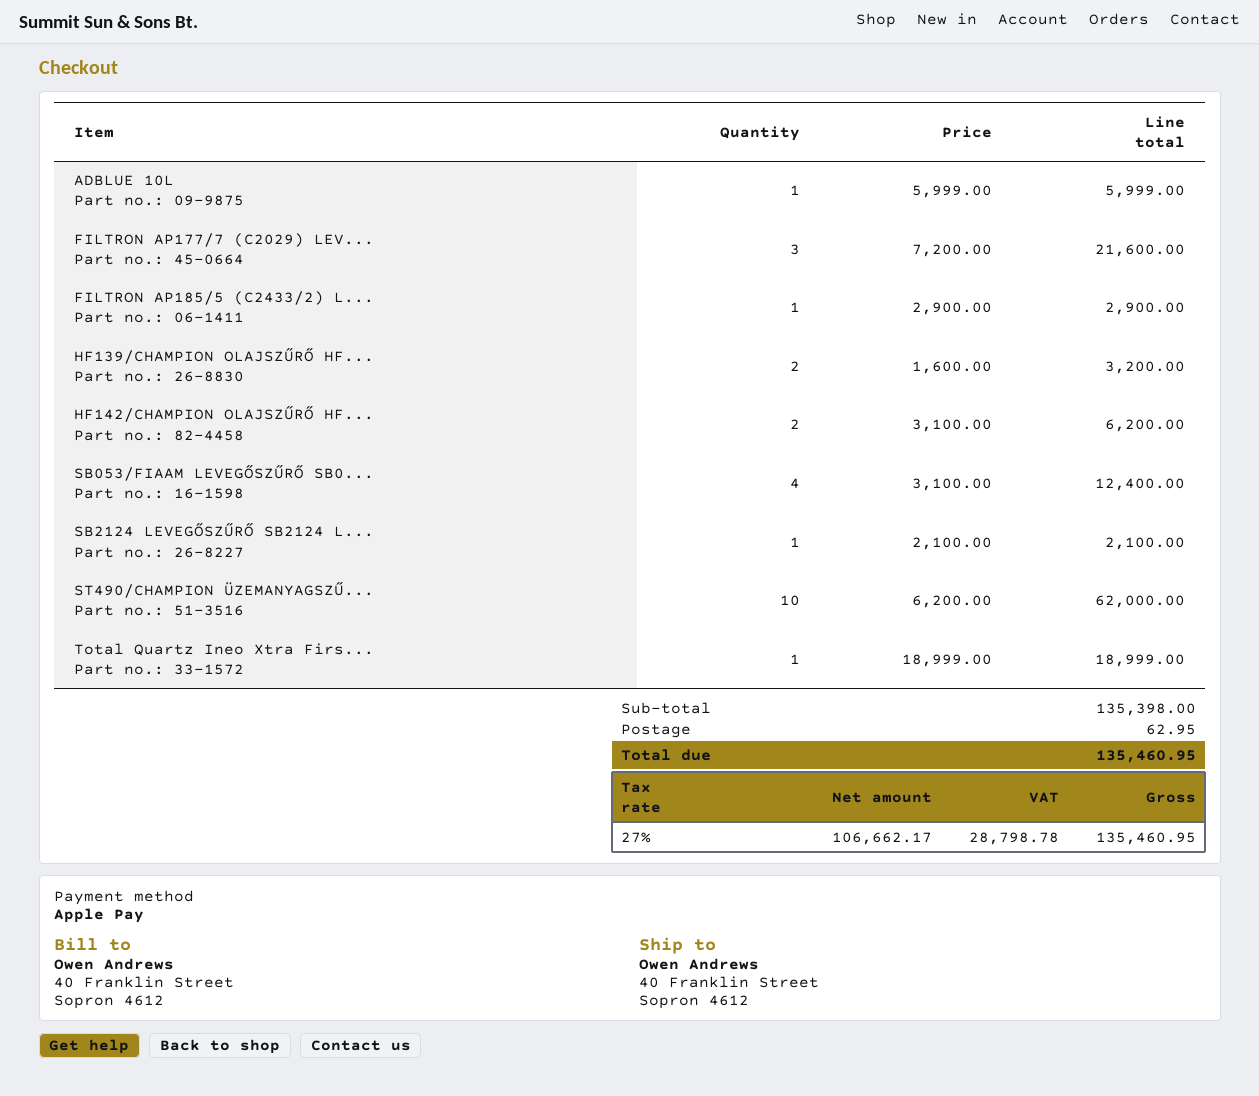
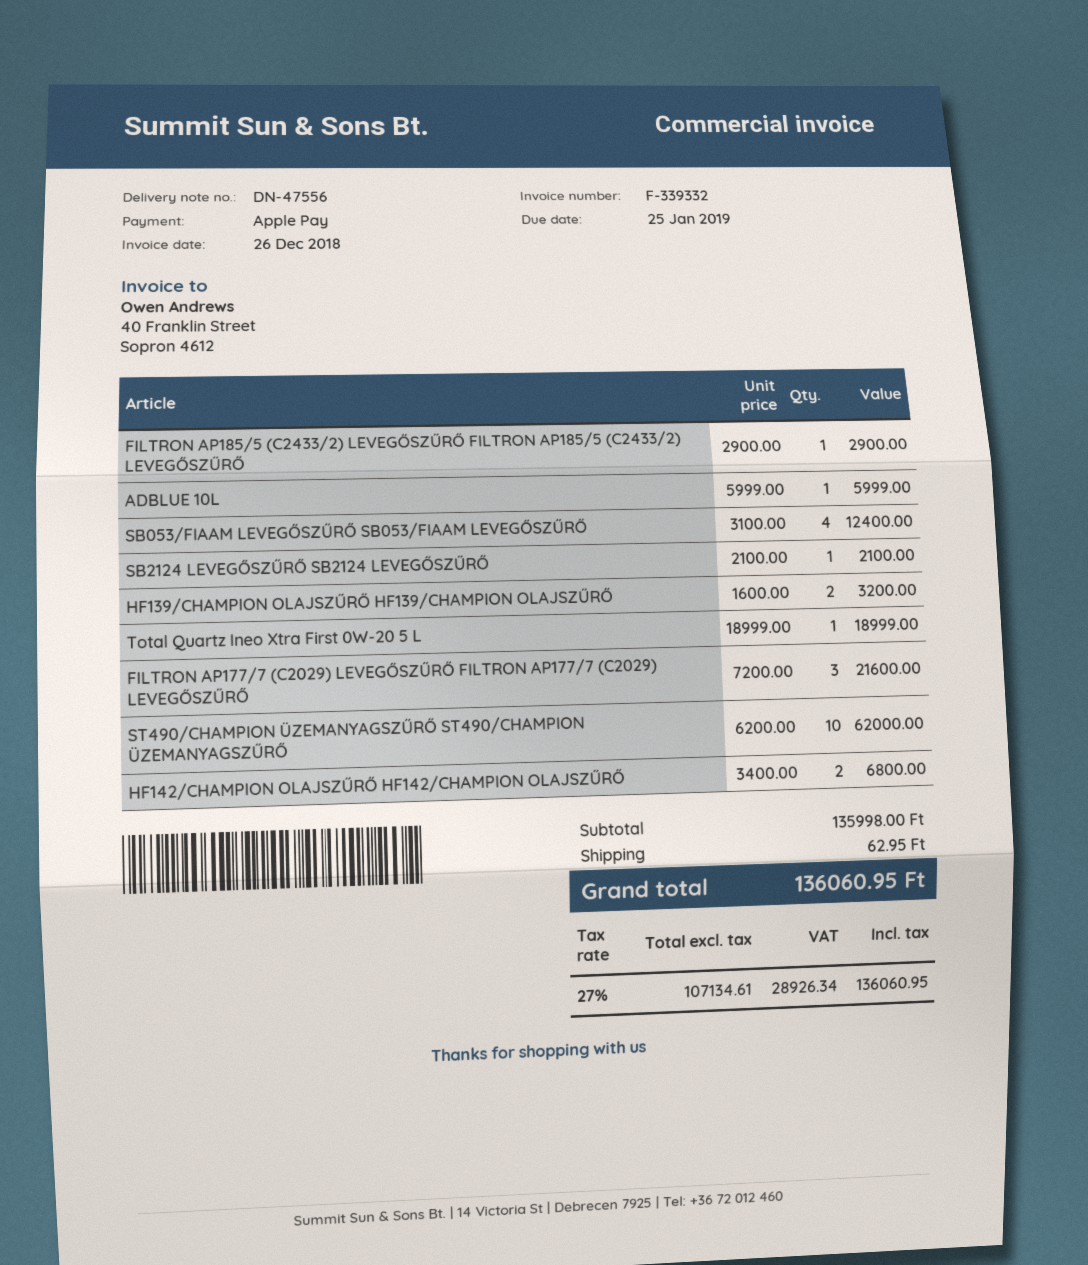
HF142/CHAMPION OLAJSZŰRŐ HF...: 2 x 3100.00 = 6200.00 -> 2 x 3400.00 = 6800.00
subtotal: 135398.00 -> 135998.00
net: 106662.17 -> 107134.61
tax: 27% = 28798.78 -> 27% = 28926.34
total: 135460.95 -> 136060.95

